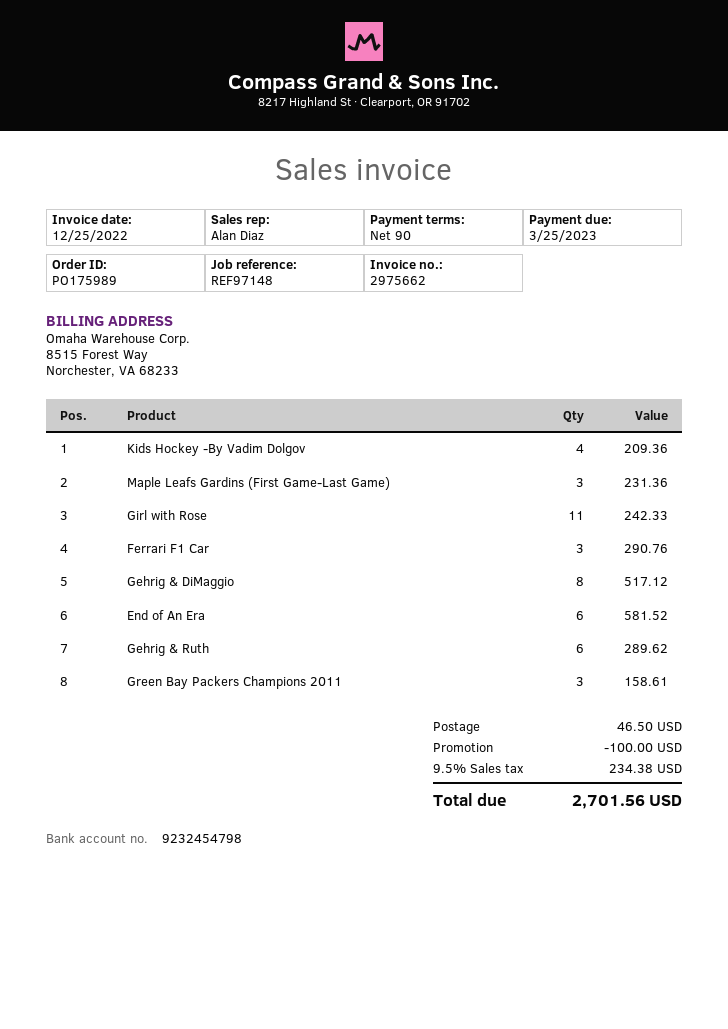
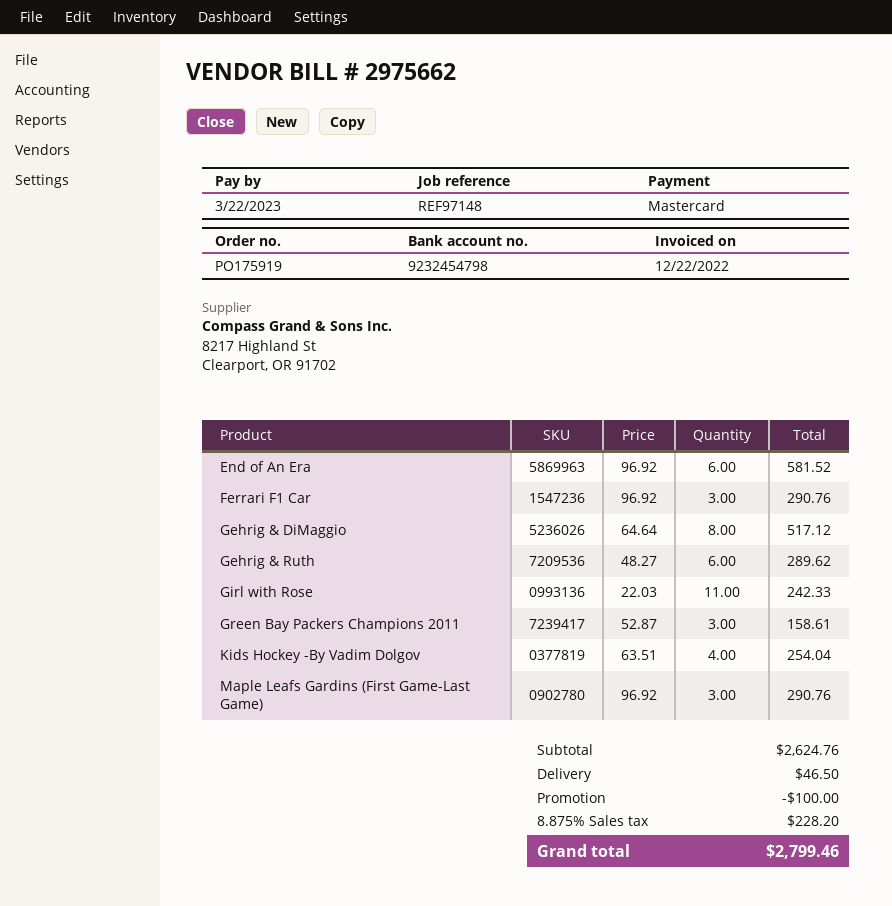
order number: PO175989 -> PO175919
invoice date: 2022-12-25 -> 2022-12-22
due date: 2023-03-25 -> 2023-03-22
Kids Hockey -By Vadim Dolgov: 4 for 209.36 -> 4 for 254.04
Maple Leafs Gardins (First Game-Last Game): 3 for 231.36 -> 3 for 290.76
tax: 9.5% = 234.38 -> 8.875% = 228.20
total: 2701.56 -> 2799.46

